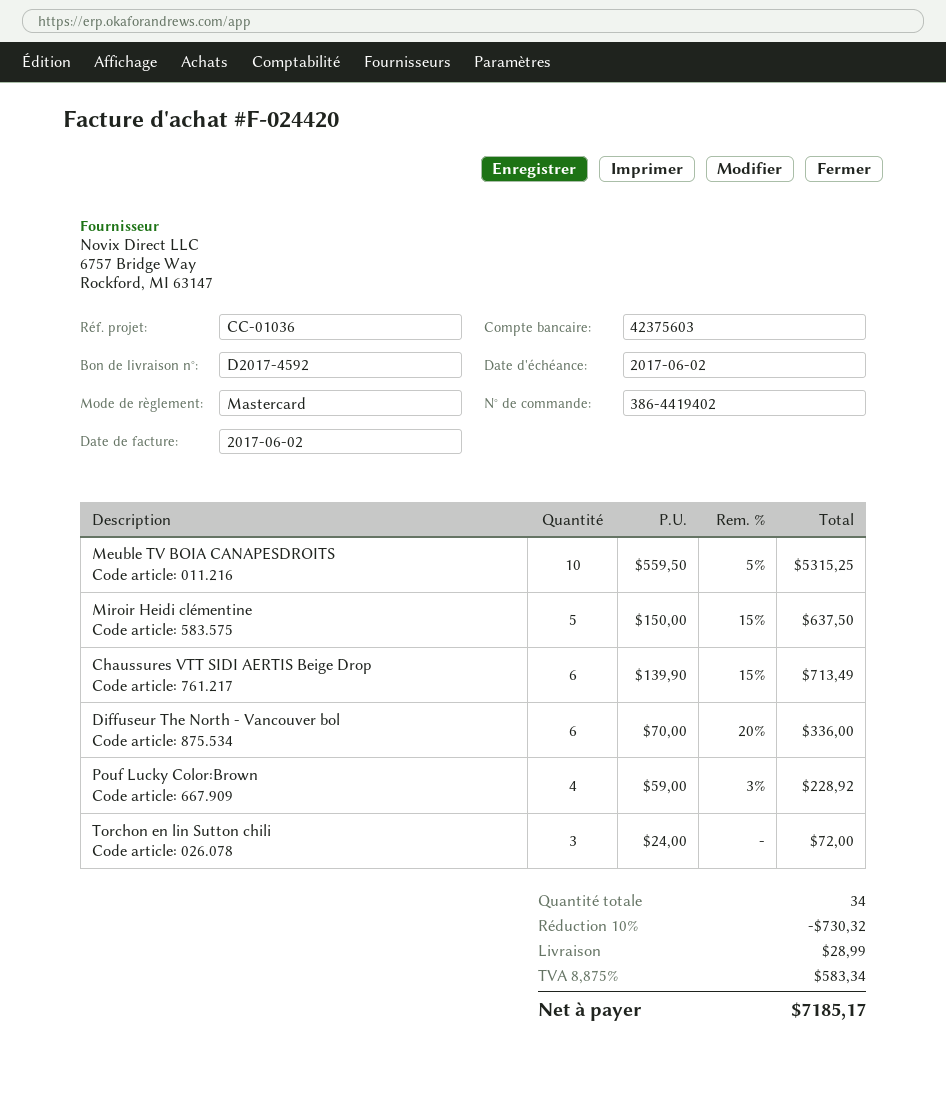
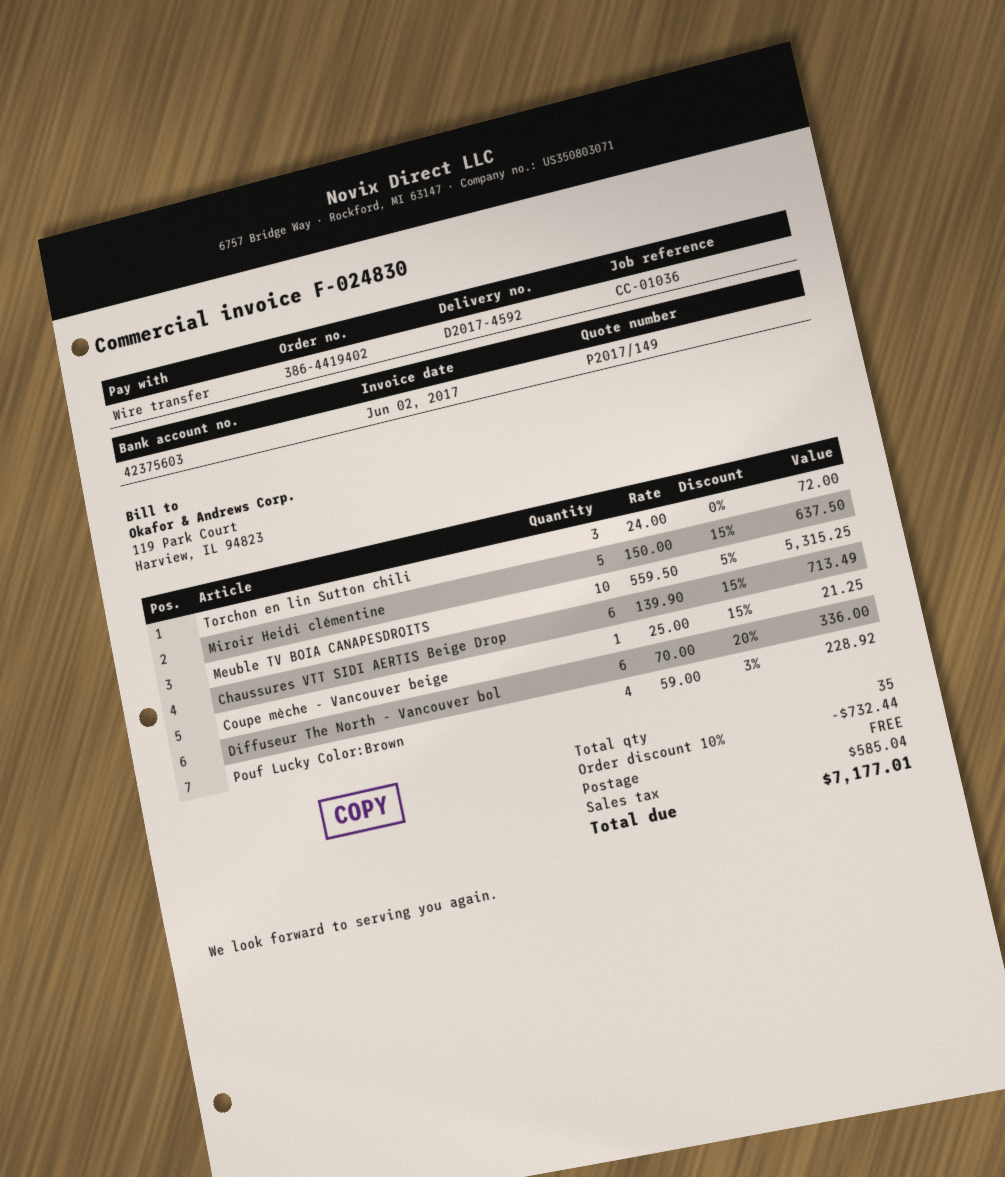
invoice number: F-024420 -> F-024830
payment method: Mastercard -> bank transfer
Coupe mèche - Vancouver beige: none -> 1 x 25.00 - 15% = 21.25
total quantity: 34 -> 35
discount: 10% = 730.32 -> 10% = 732.44
shipping: 28.99 -> 0.00
tax: 583.34 -> 585.04
total: 7185.17 -> 7177.01

